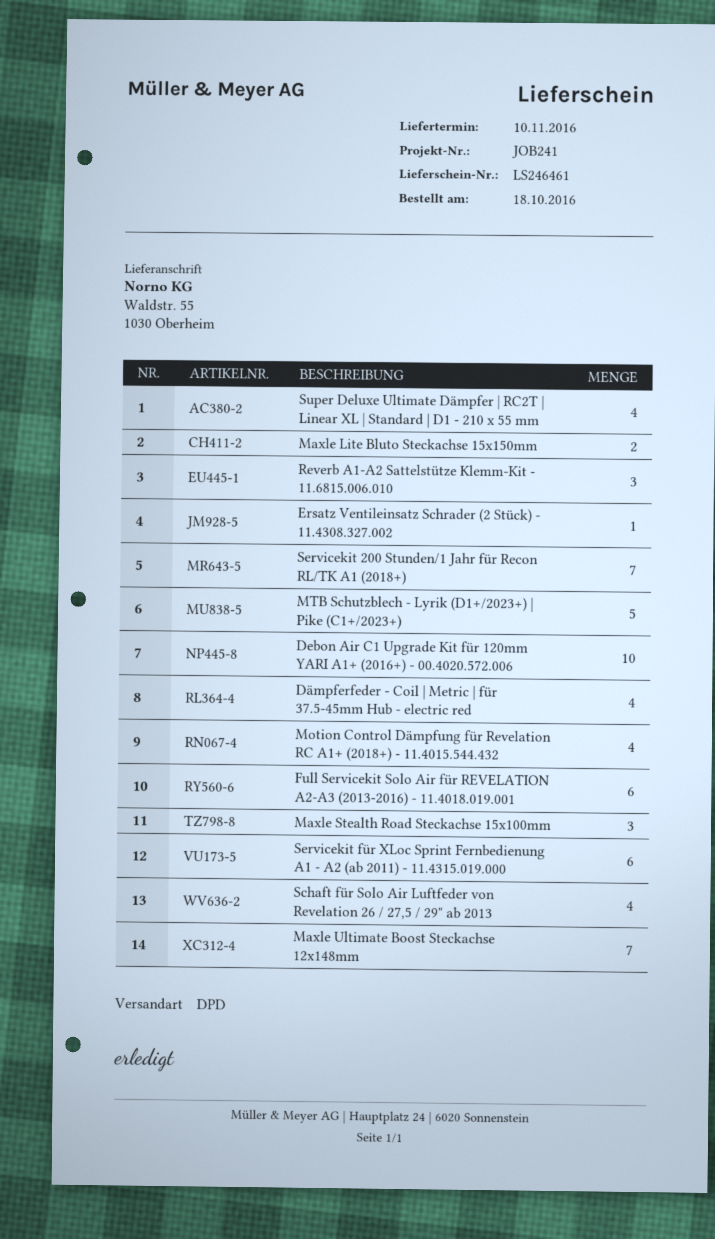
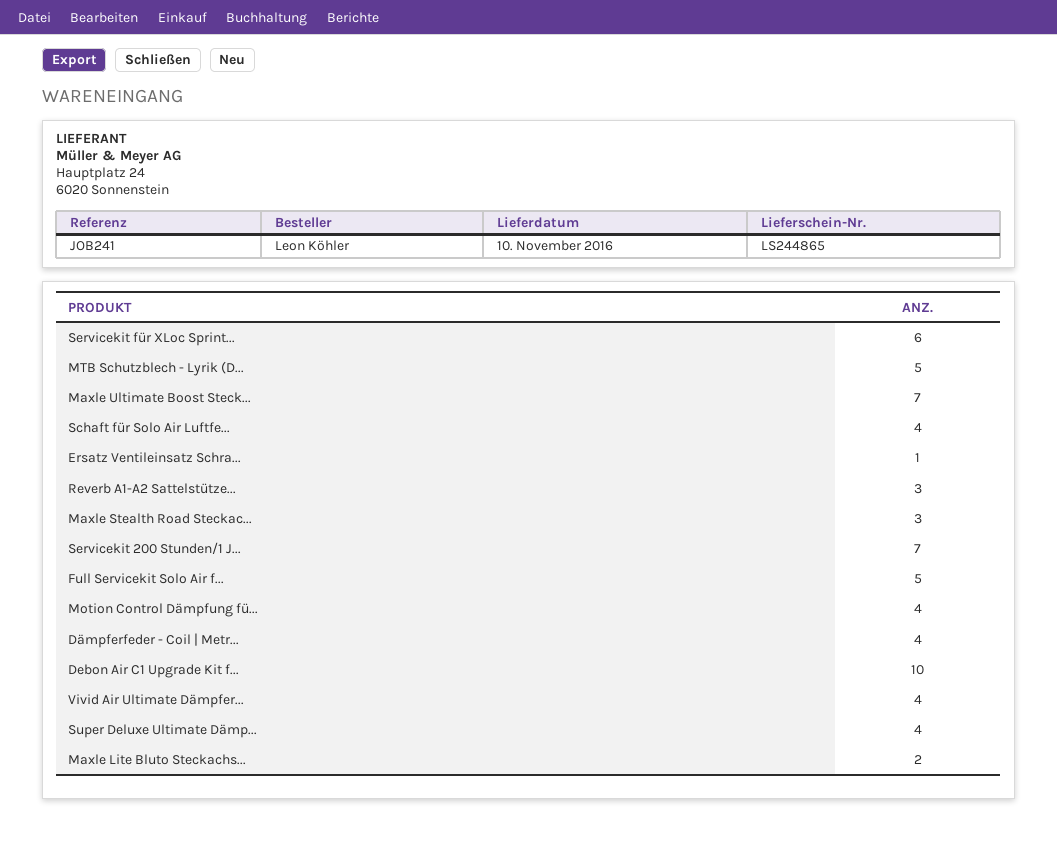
delivery note number: LS246461 -> LS244865
Full Servicekit Solo Air für REVELATION A2-A3 (2013-2016) - 11.4018.019.001: 6 -> 5
Vivid Air Ultimate Dämpfer...: none -> 4

